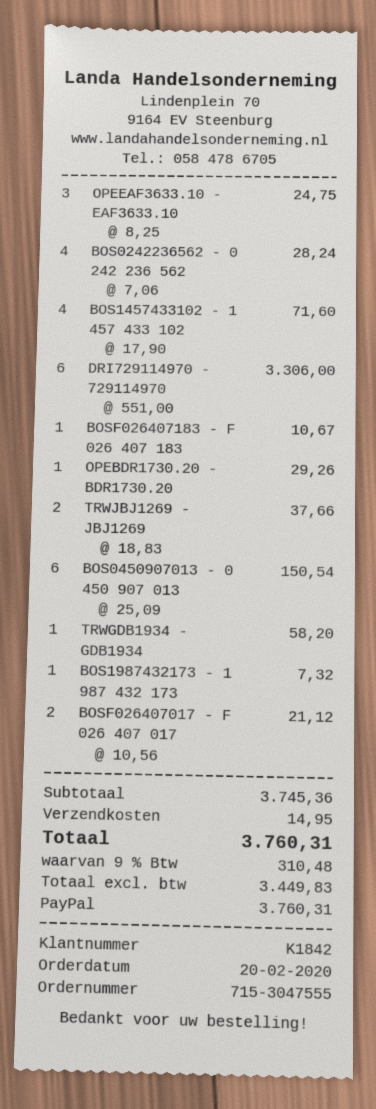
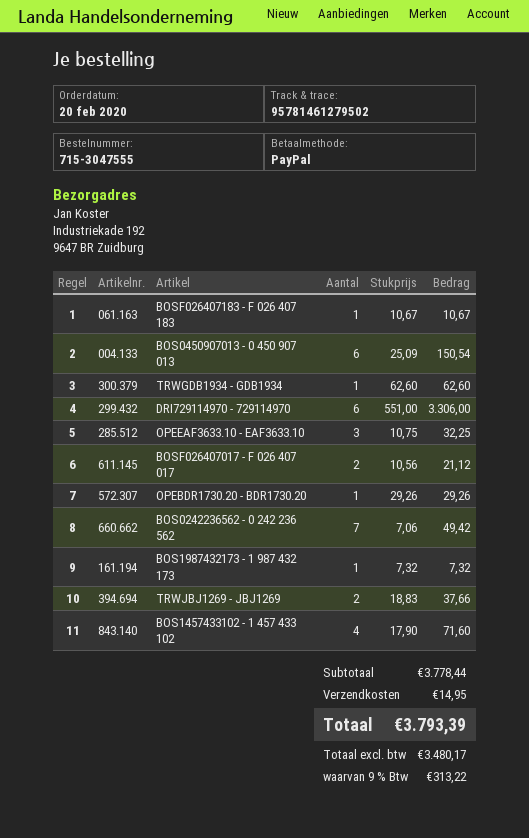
OPEEAF3633.10 - EAF3633.10: 3 x 8.25 = 24.75 -> 3 x 10.75 = 32.25
BOS0242236562 - 0 242 236 562: 4 x 7.06 = 28.24 -> 7 x 7.06 = 49.42
TRWGDB1934 - GDB1934: 1 x 58.20 = 58.20 -> 1 x 62.60 = 62.60
subtotal: 3745.36 -> 3778.44
net: 3449.83 -> 3480.17
tax: 9% = 310.48 -> 9% = 313.22
total: 3760.31 -> 3793.39

